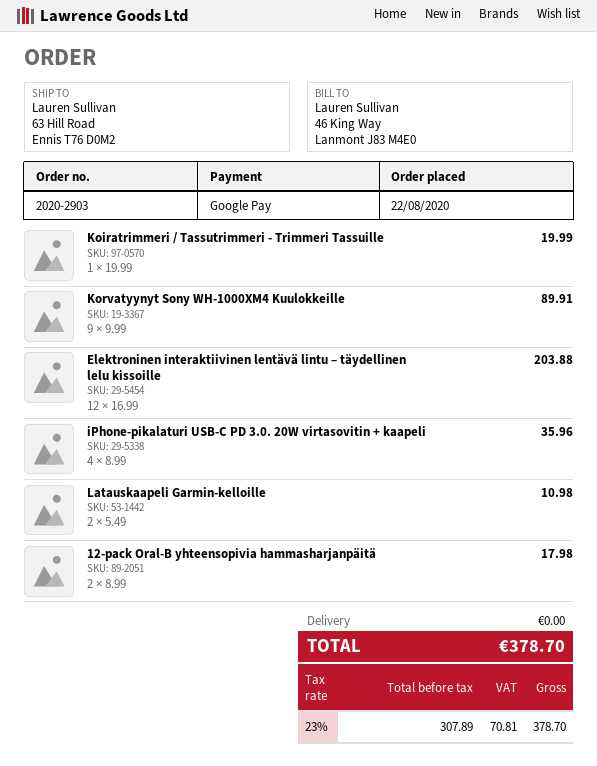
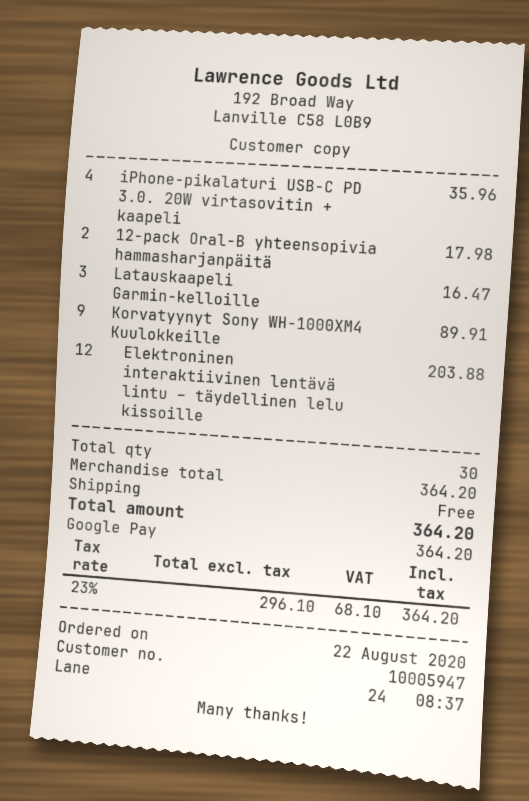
Koiratrimmeri / Tassutrimmeri - Trimmeri Tassuille: 1 for 19.99 -> none
Latauskaapeli Garmin-kelloille: 2 for 10.98 -> 3 for 16.47
net: 307.89 -> 296.10
tax: 23% = 70.81 -> 23% = 68.10
total: 378.70 -> 364.20

